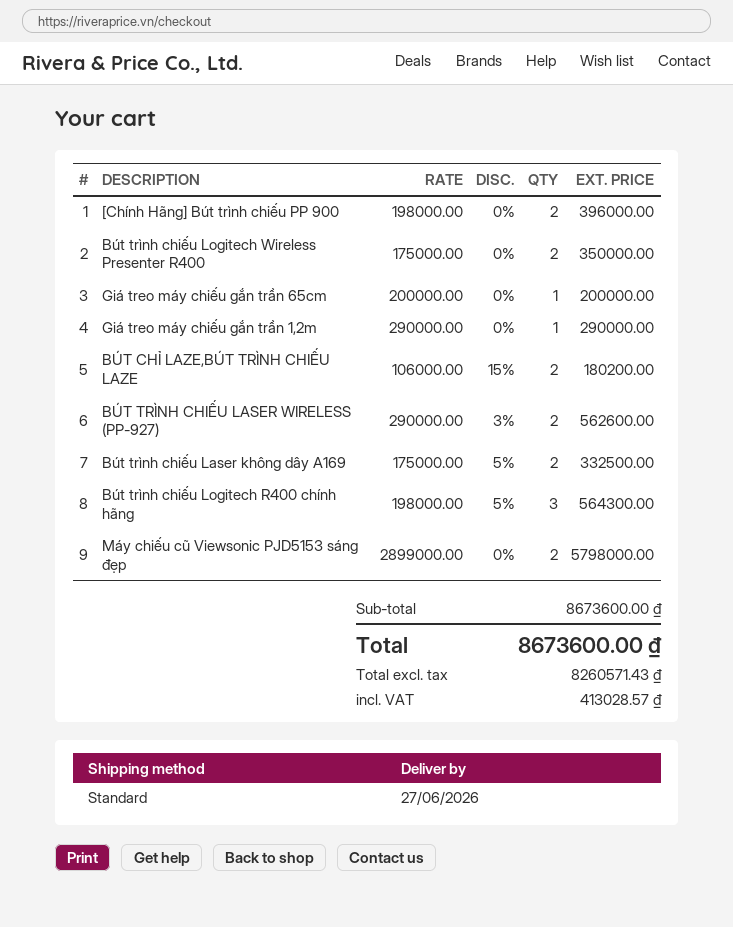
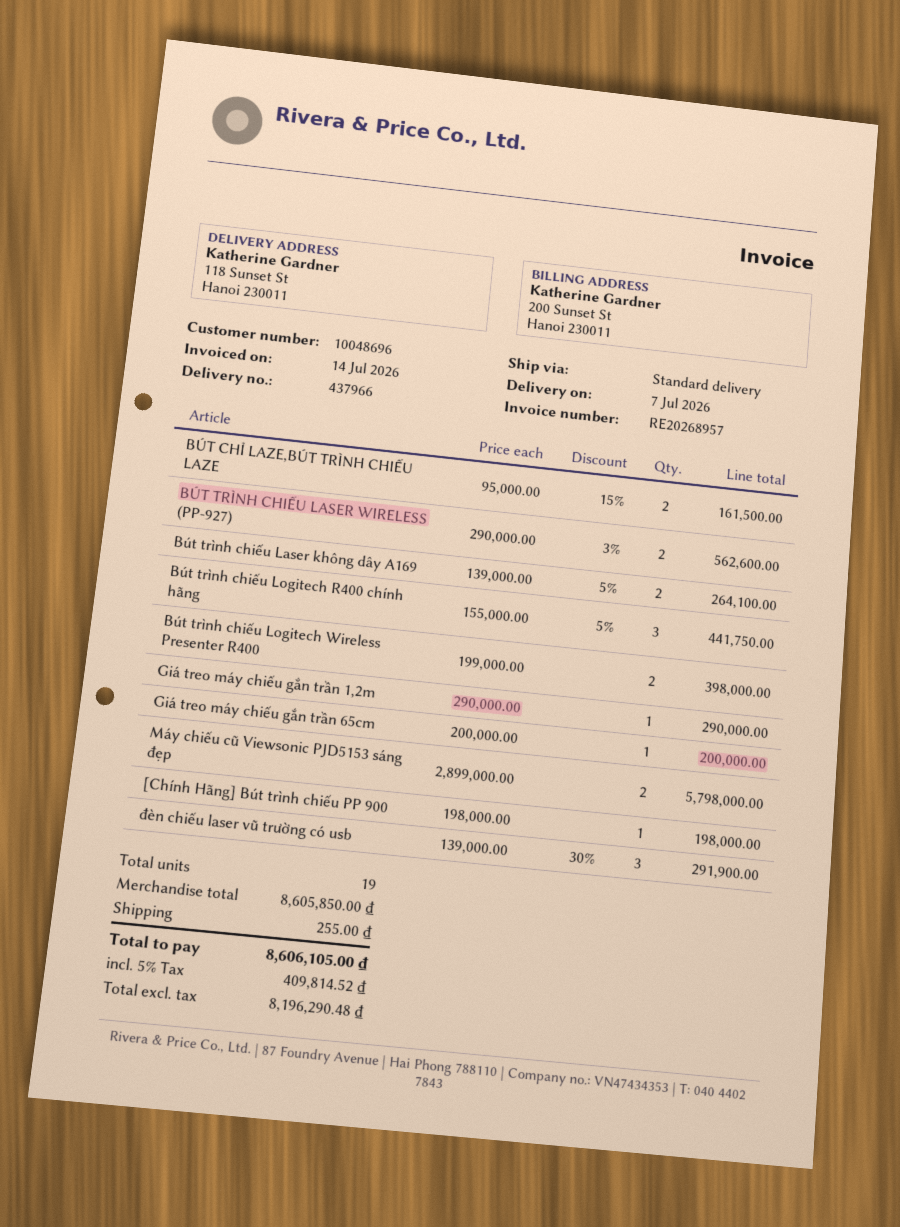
delivery date: 2026-06-27 -> 2026-07-07
[Chính Hãng] Bút trình chiếu PP 900: 2 x 198000.00 = 396000.00 -> 1 x 198000.00 = 198000.00
Bút trình chiếu Logitech Wireless Presenter R400: 2 x 175000.00 = 350000.00 -> 2 x 199000.00 = 398000.00
BÚT CHỈ LAZE,BÚT TRÌNH CHIẾU LAZE: 2 x 106000.00 - 15% = 180200.00 -> 2 x 95000.00 - 15% = 161500.00
Bút trình chiếu Laser không dây A169: 2 x 175000.00 - 5% = 332500.00 -> 2 x 139000.00 - 5% = 264100.00
Bút trình chiếu Logitech R400 chính hãng: 3 x 198000.00 - 5% = 564300.00 -> 3 x 155000.00 - 5% = 441750.00
đèn chiếu laser vũ trường có usb: none -> 3 x 139000.00 - 30% = 291900.00
subtotal: 8673600.00 -> 8605850.00
shipping: none -> 255.00
net: 8260571.43 -> 8196290.48
tax: 413028.57 -> 409814.52
total: 8673600.00 -> 8606105.00

